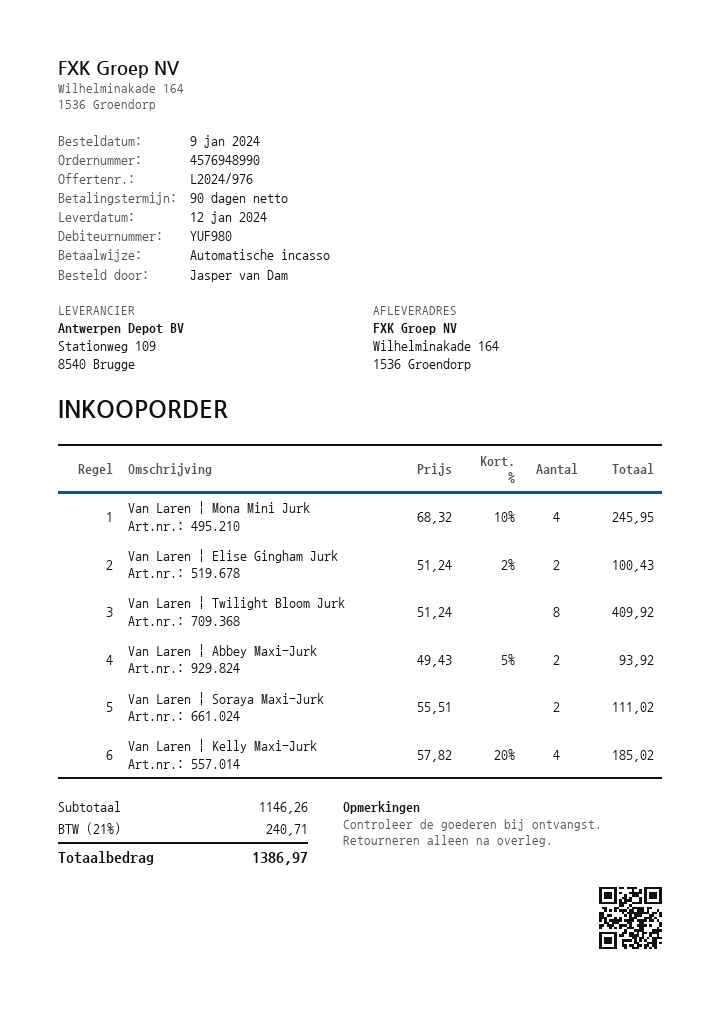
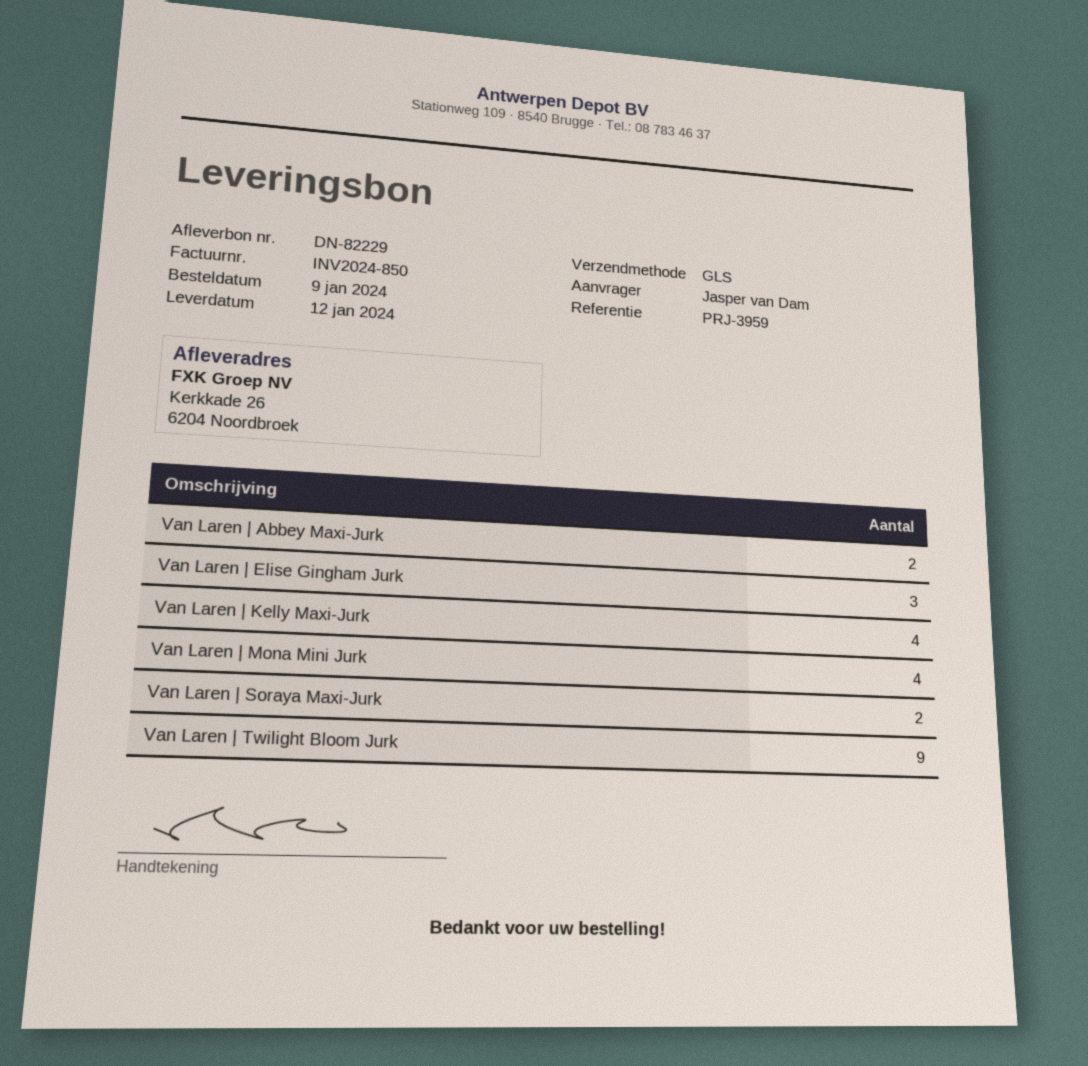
ship to: Wilhelminakade 164, 1536 Groendorp -> Kerkkade 26, 6204 Noordbroek
Van Laren | Elise Gingham Jurk: 2 -> 3
Van Laren | Twilight Bloom Jurk: 8 -> 9

